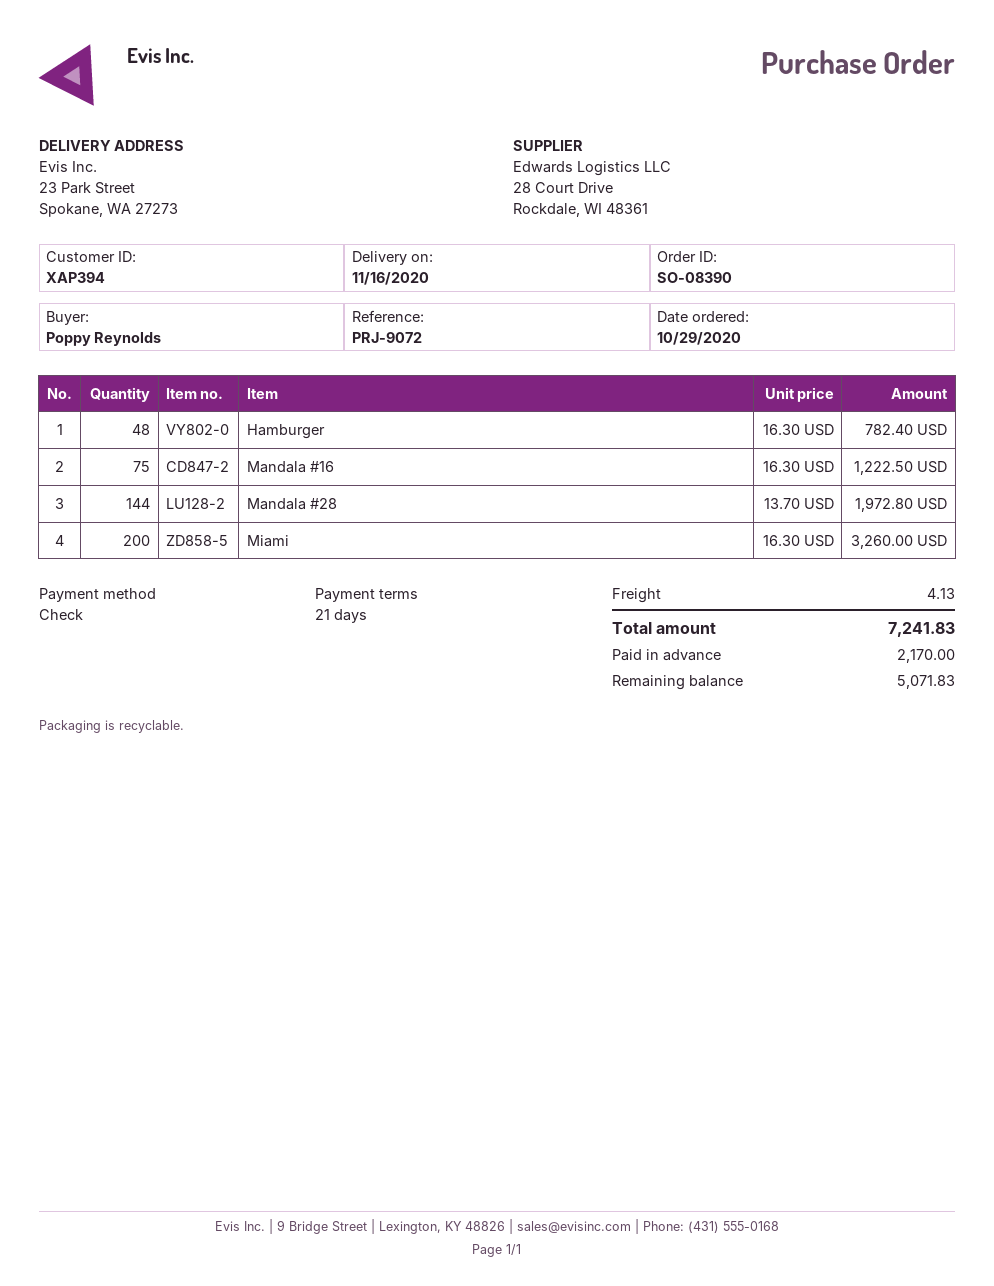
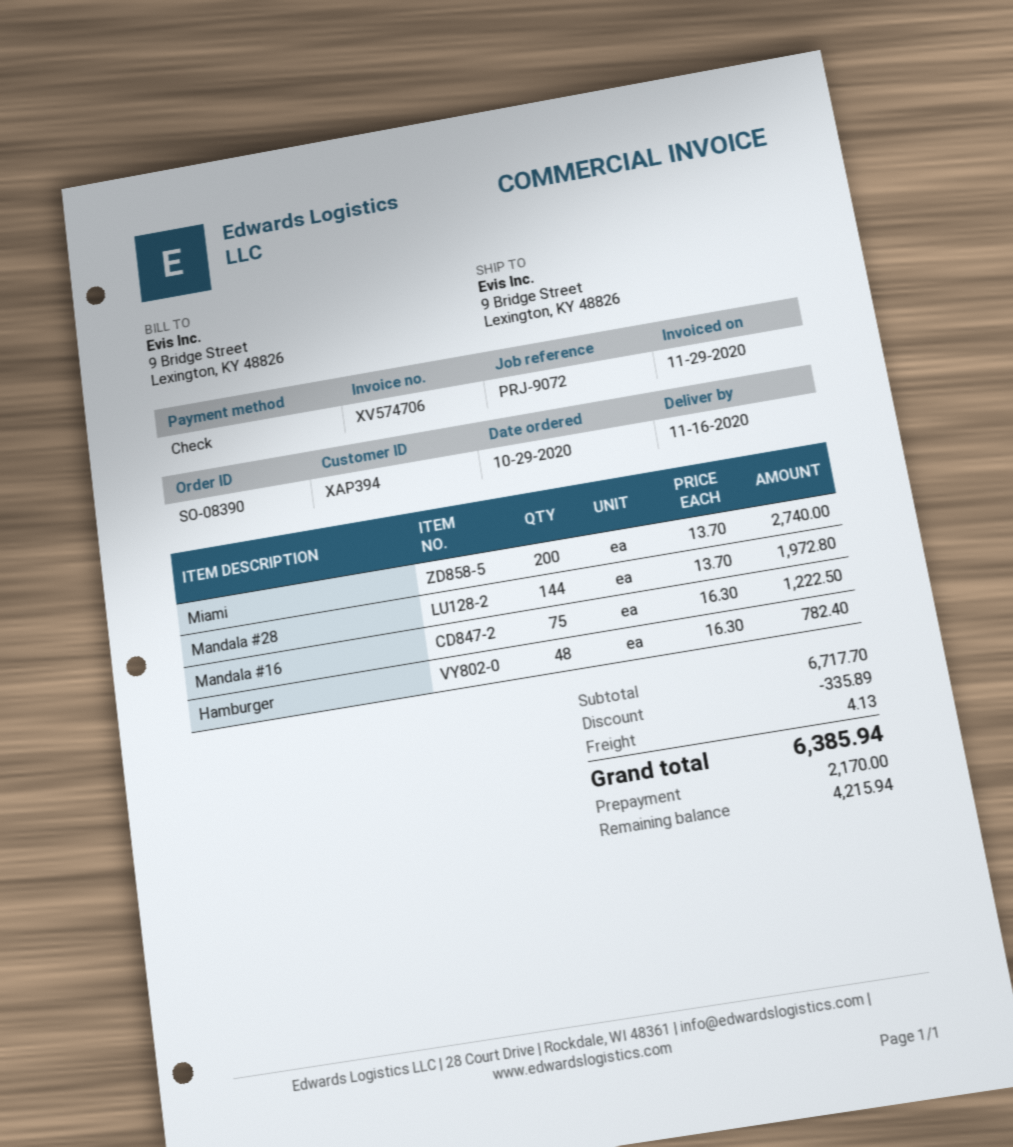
ship to: 23 Park Street, Spokane, WA 27273 -> 9 Bridge Street, Lexington, KY 48826
Miami: 200 x 16.30 = 3260.00 -> 200 x 13.70 = 2740.00
discount: none -> 335.89
total: 7241.83 -> 6385.94
balance: 5071.83 -> 4215.94

